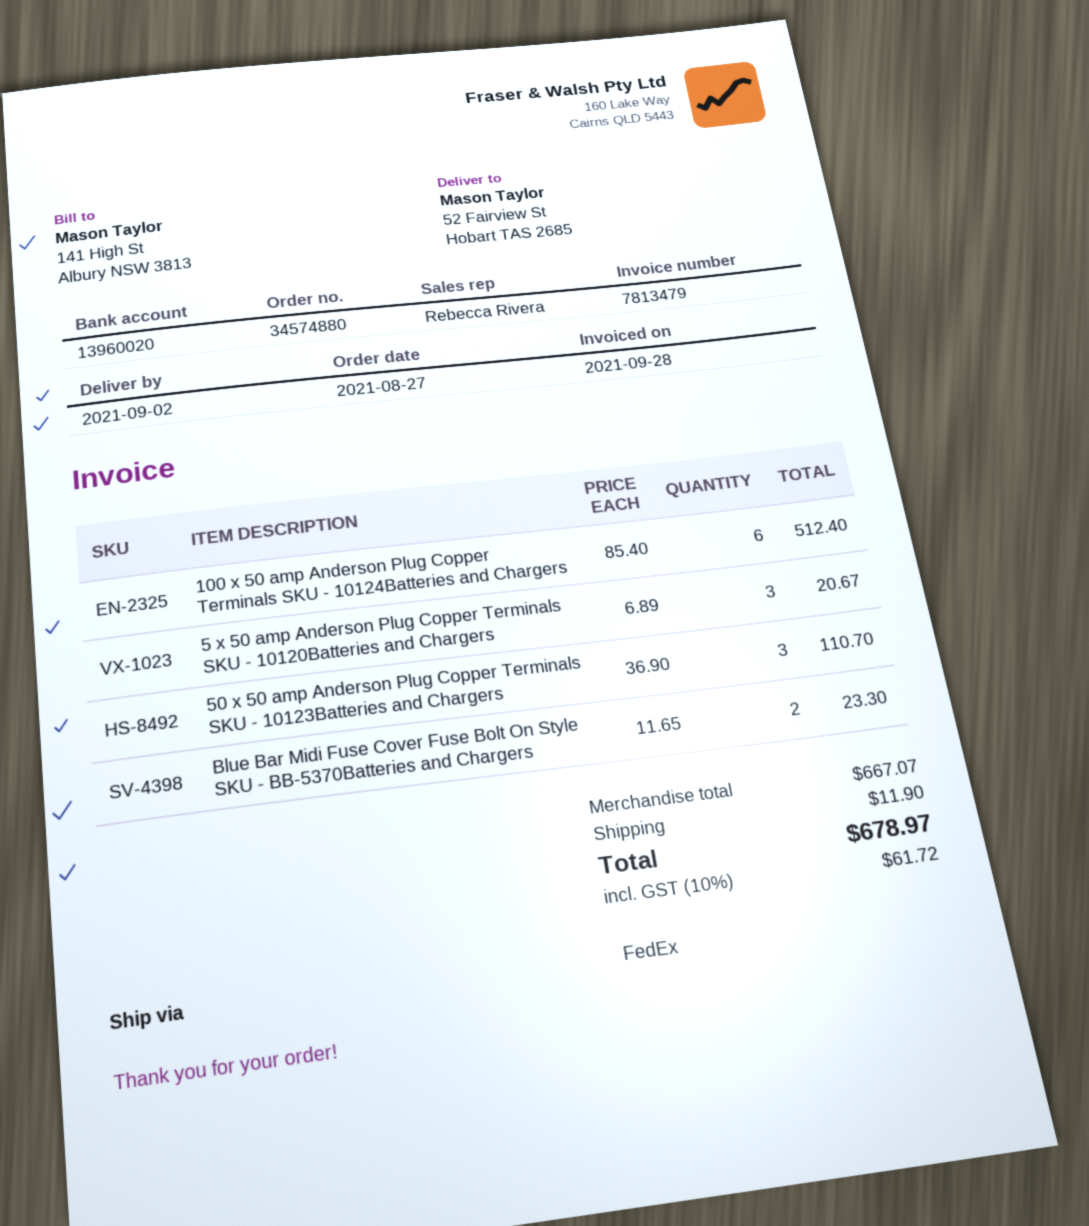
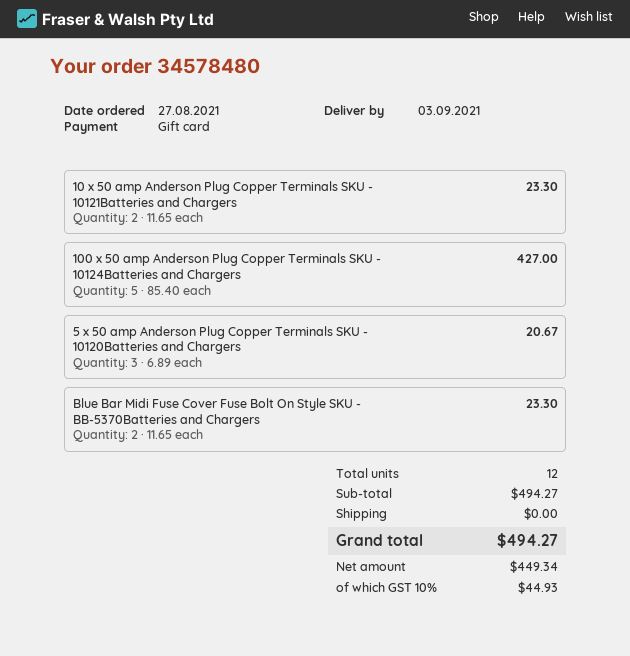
order number: 34574880 -> 34578480
delivery date: 2021-09-02 -> 2021-09-03
100 x 50 amp Anderson Plug Copper Terminals SKU - 10124Batteries and Chargers: 6 x 85.40 = 512.40 -> 5 x 85.40 = 427.00
50 x 50 amp Anderson Plug Copper Terminals SKU - 10123Batteries and Chargers: 3 x 36.90 = 110.70 -> none
10 x 50 amp Anderson Plug Copper Terminals SKU - 10121Batteries and Chargers: none -> 2 x 11.65 = 23.30
subtotal: 667.07 -> 494.27
shipping: 11.90 -> 0.00
tax: 10% = 61.72 -> 10% = 44.93
total: 678.97 -> 494.27

